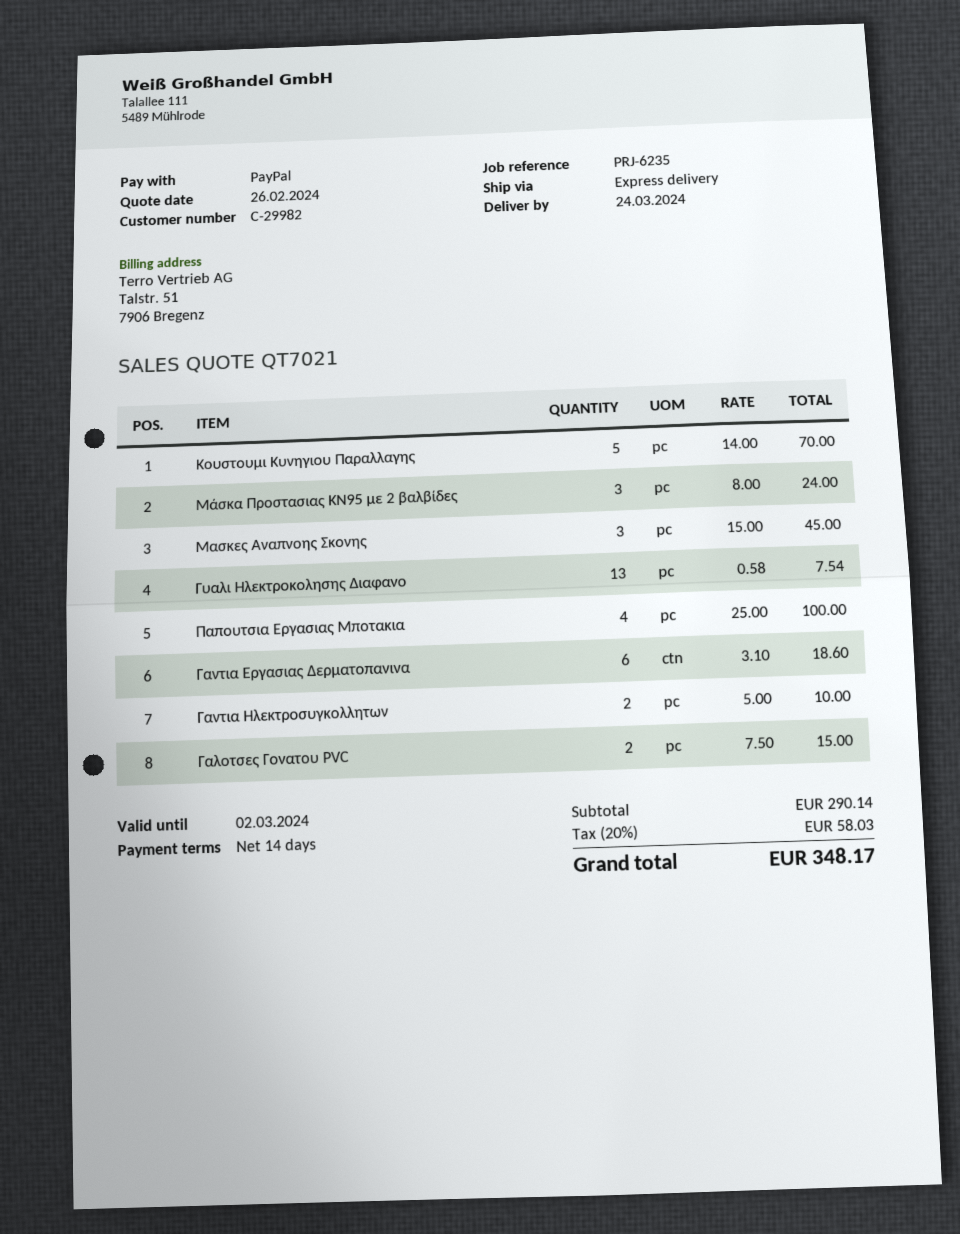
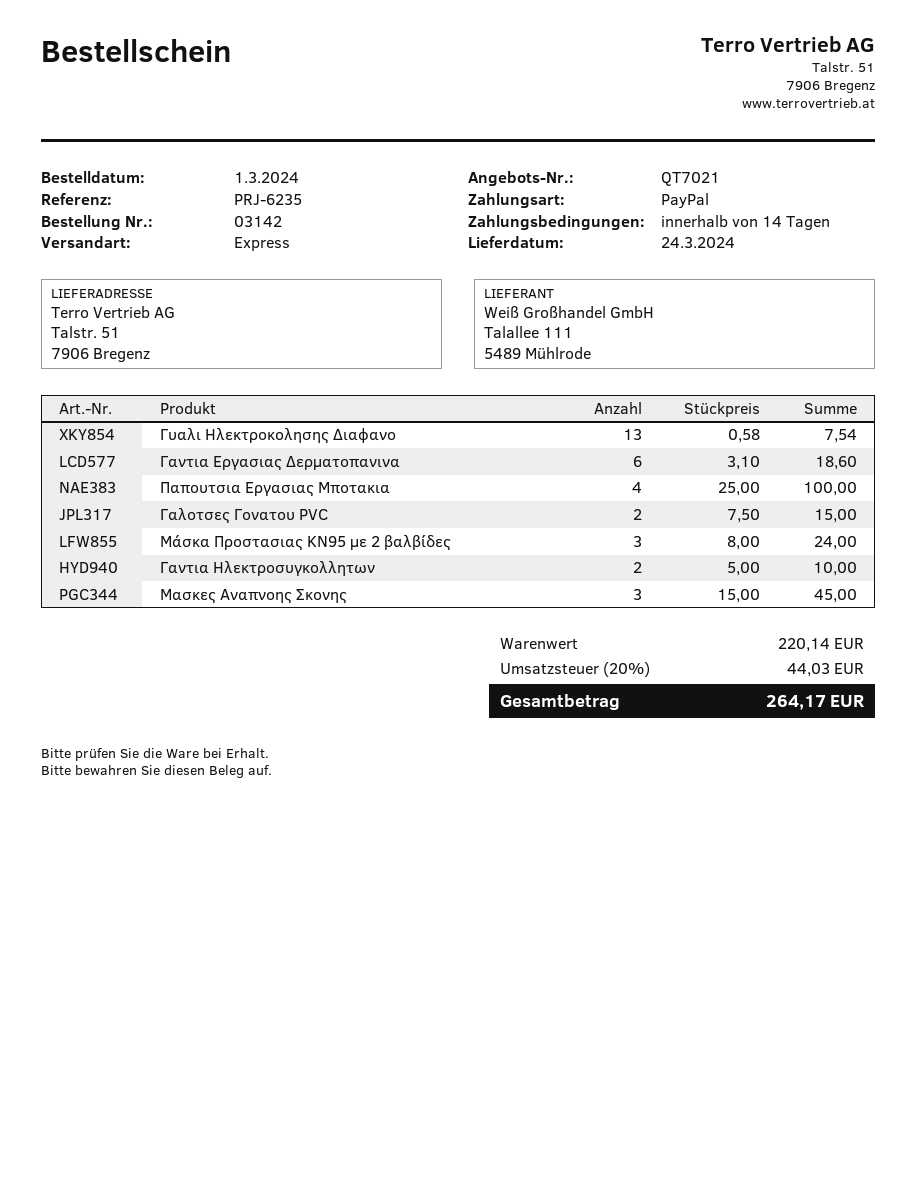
Κουστουμι Κυνηγιου Παραλλαγης: 5 x 14.00 = 70.00 -> none
subtotal: 290.14 -> 220.14
tax: 20% = 58.03 -> 20% = 44.03
total: 348.17 -> 264.17

